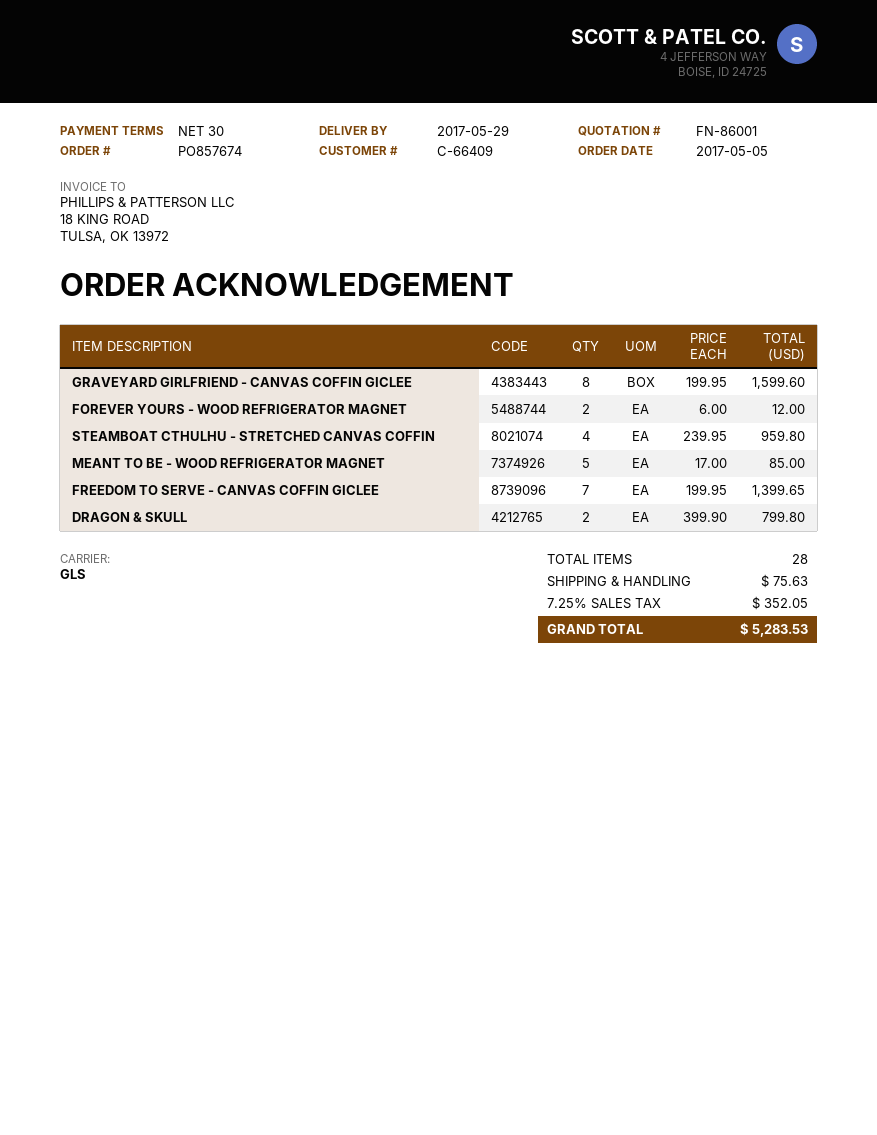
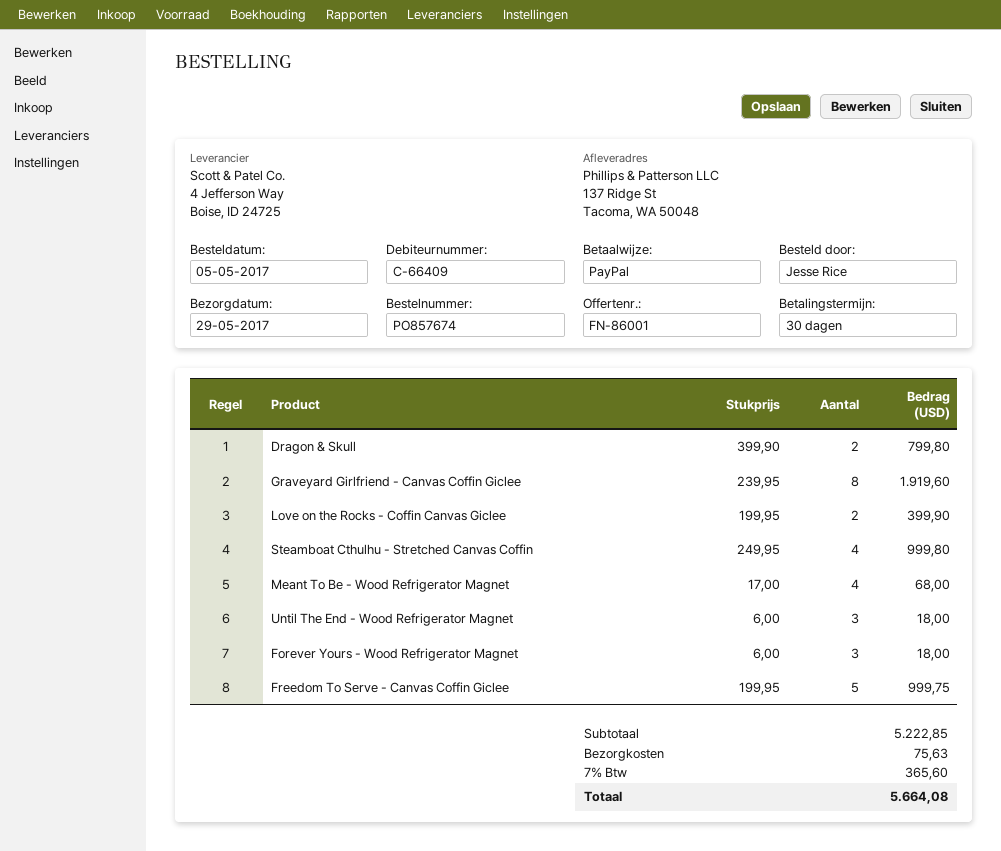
GRAVEYARD GIRLFRIEND - CANVAS COFFIN GICLEE: 8 x 199.95 = 1599.60 -> 8 x 239.95 = 1919.60
FOREVER YOURS - WOOD REFRIGERATOR MAGNET: 2 x 6.00 = 12.00 -> 3 x 6.00 = 18.00
STEAMBOAT CTHULHU - STRETCHED CANVAS COFFIN: 4 x 239.95 = 959.80 -> 4 x 249.95 = 999.80
MEANT TO BE - WOOD REFRIGERATOR MAGNET: 5 x 17.00 = 85.00 -> 4 x 17.00 = 68.00
FREEDOM TO SERVE - CANVAS COFFIN GICLEE: 7 x 199.95 = 1399.65 -> 5 x 199.95 = 999.75
Love on the Rocks - Coffin Canvas Giclee: none -> 2 x 199.95 = 399.90
Until The End - Wood Refrigerator Magnet: none -> 3 x 6.00 = 18.00
tax: 7.25% = 352.05 -> 7% = 365.60
total: 5283.53 -> 5664.08

